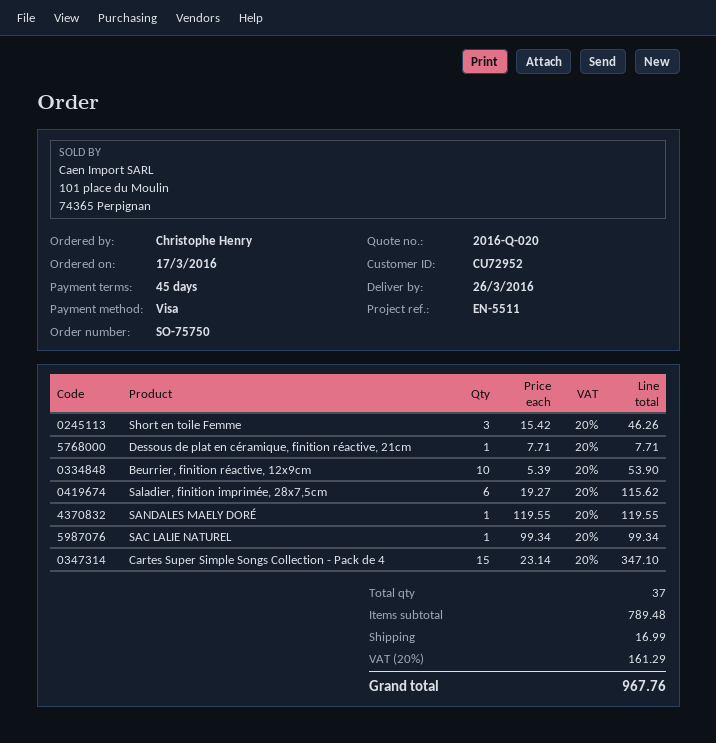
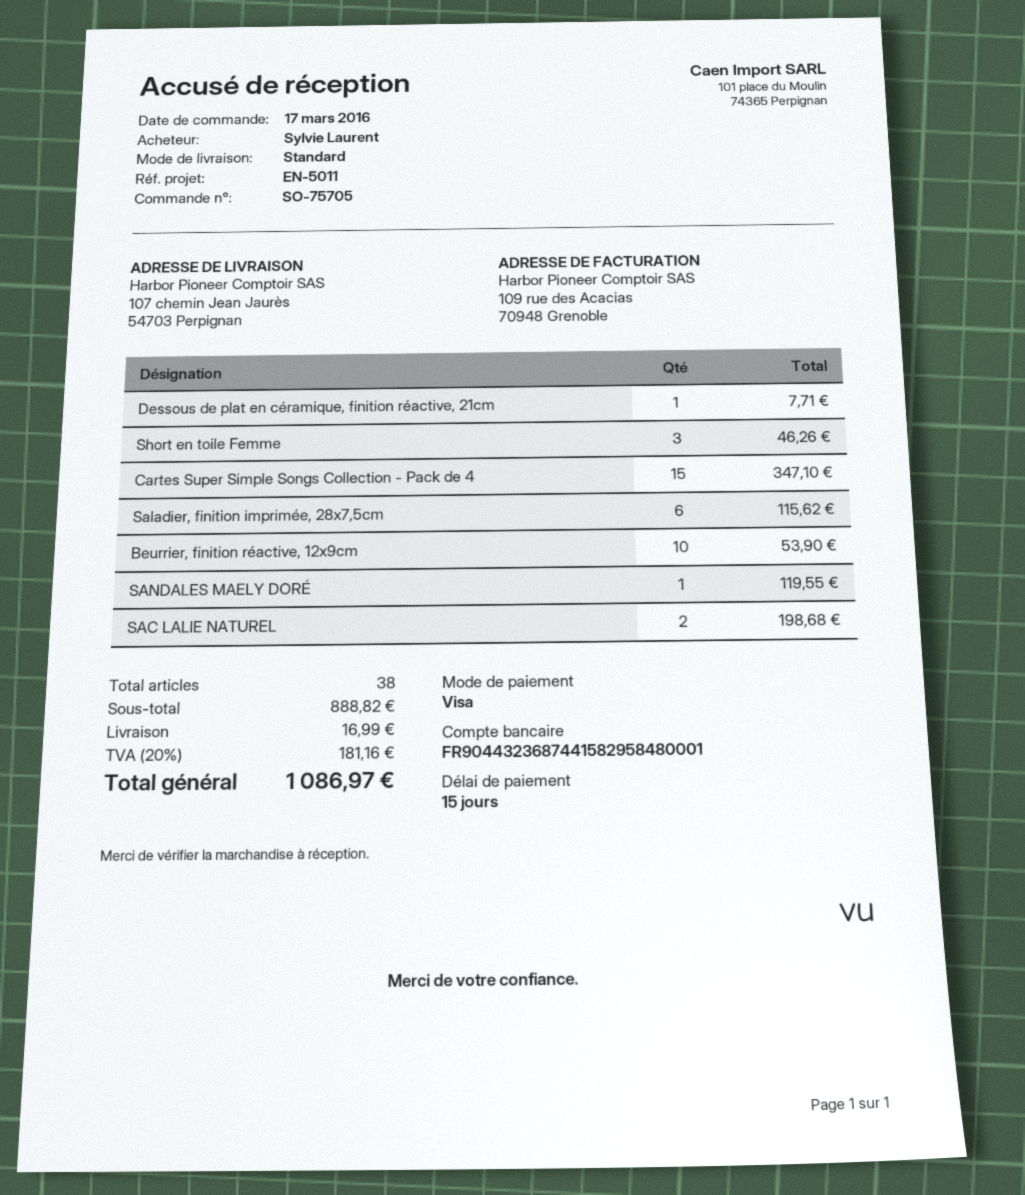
order number: SO-75750 -> SO-75705
payment terms: 45 days -> 15 days
reference: EN-5511 -> EN-5011
ordered by: Christophe Henry -> Sylvie Laurent
SAC LALIE NATUREL: 1 for 99.34 -> 2 for 198.68
total quantity: 37 -> 38
subtotal: 789.48 -> 888.82
tax: 20% = 161.29 -> 20% = 181.16
total: 967.76 -> 1086.97

